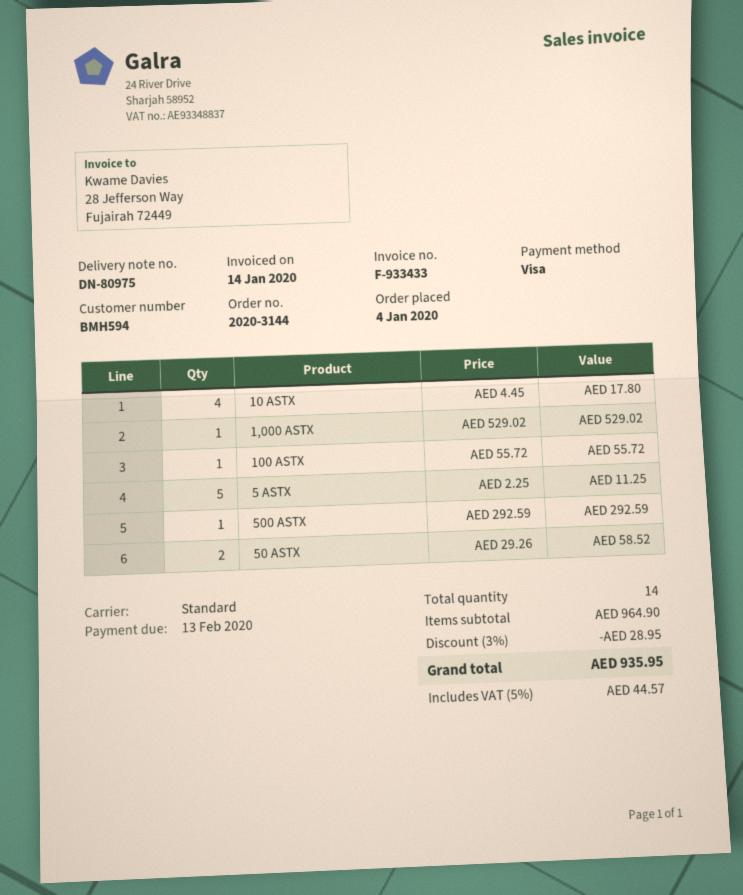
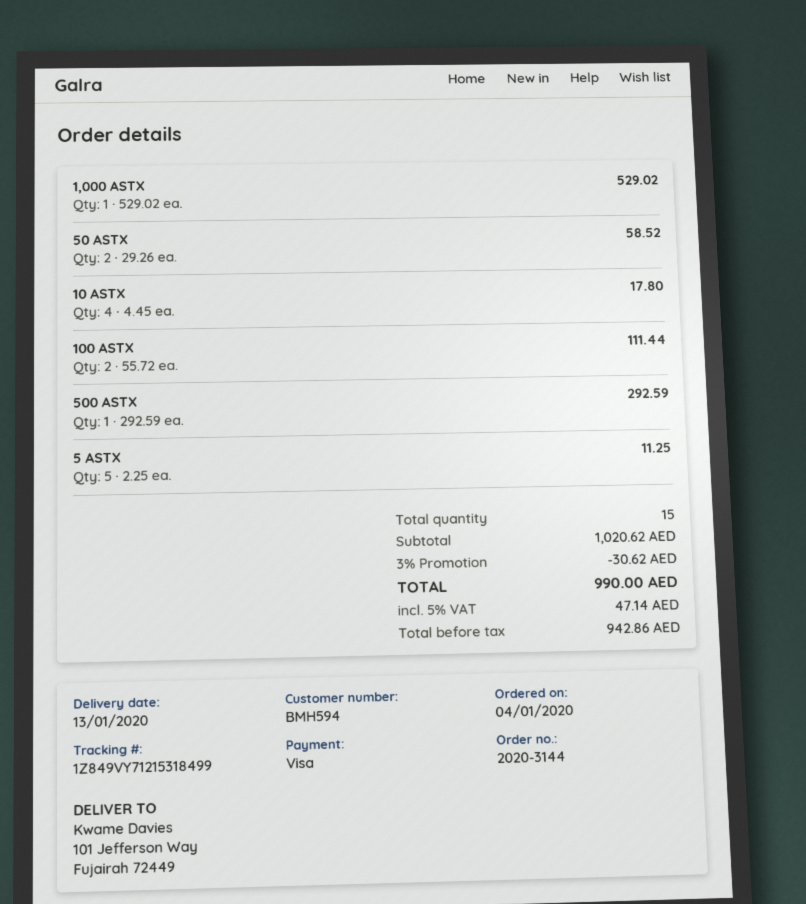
100 ASTX: 1 x 55.72 = 55.72 -> 2 x 55.72 = 111.44
total quantity: 14 -> 15
subtotal: 964.90 -> 1020.62
discount: 3% = 28.95 -> 3% = 30.62
tax: 5% = 44.57 -> 5% = 47.14
total: 935.95 -> 990.00

